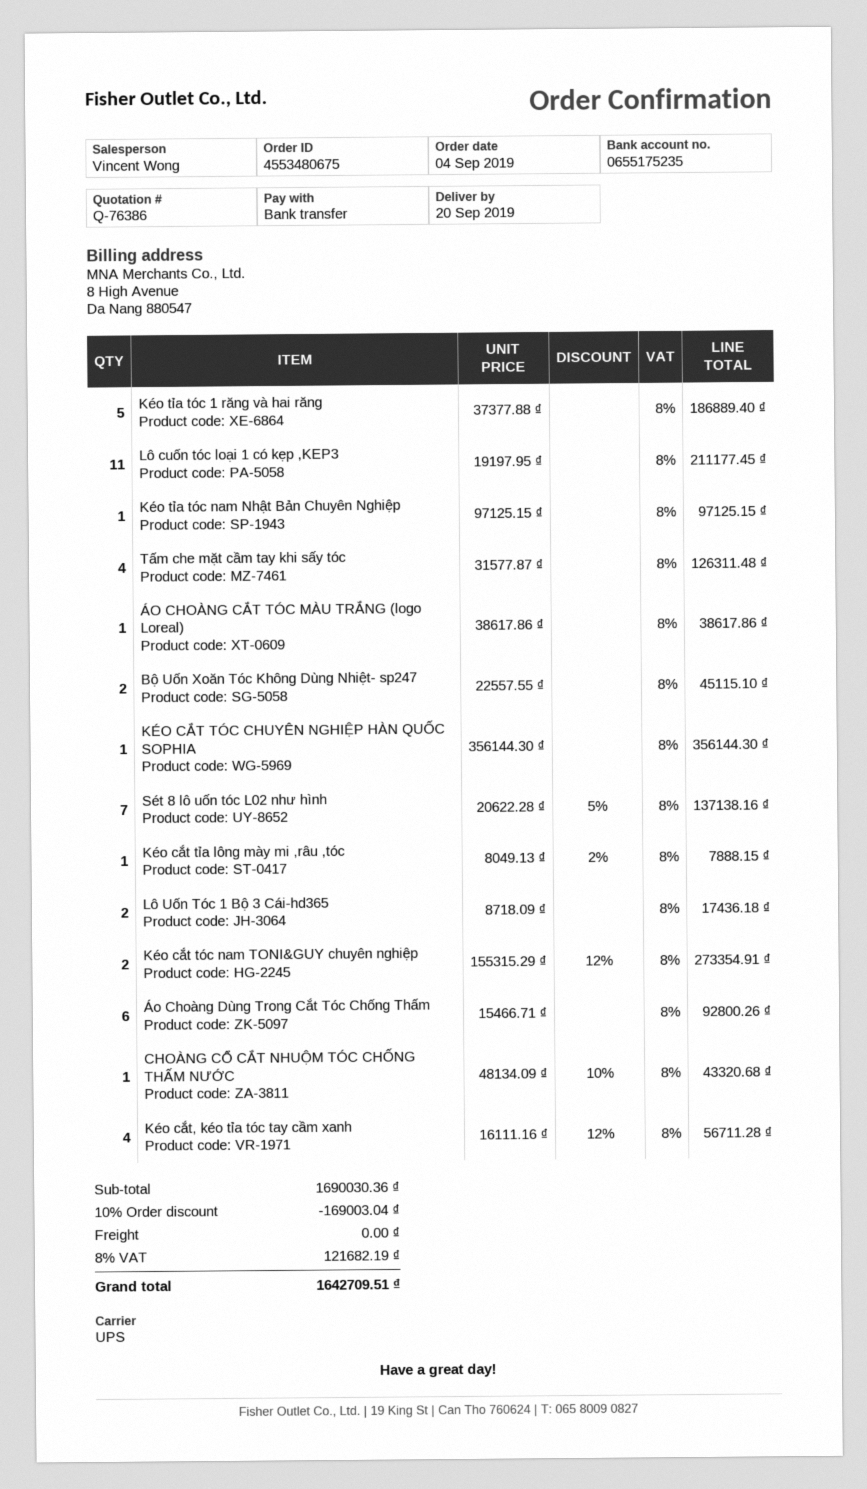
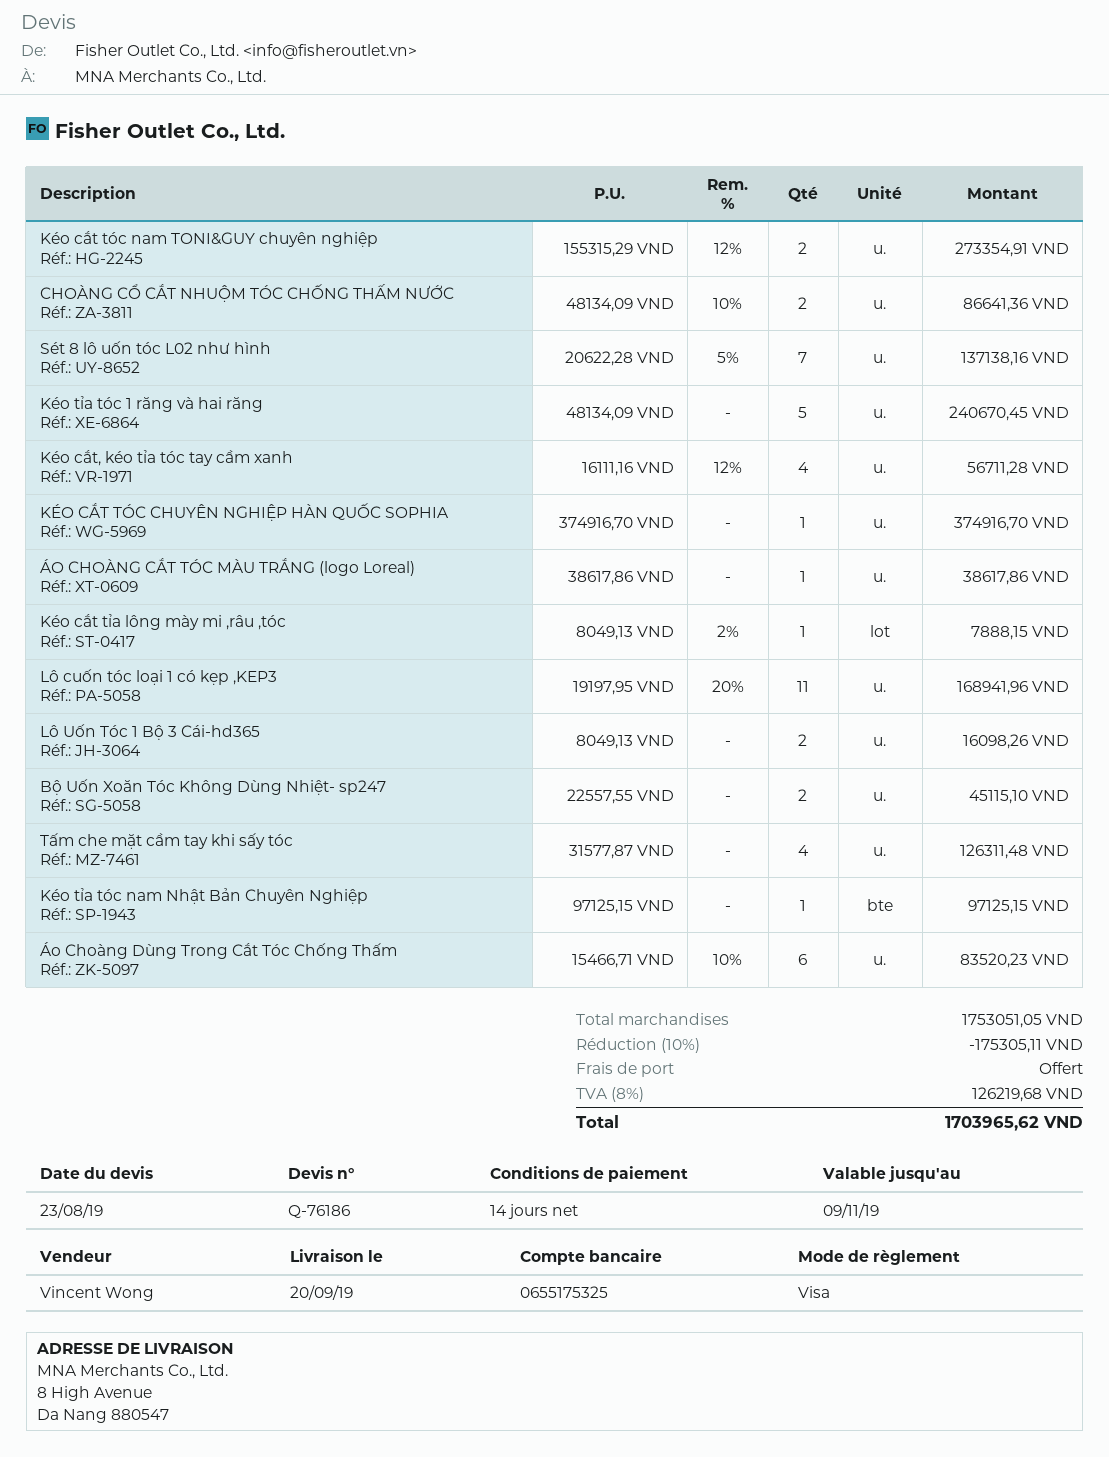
quote number: Q-76386 -> Q-76186
payment method: bank transfer -> Visa
bank account: 0655175235 -> 0655175325
Kéo tỉa tóc 1 răng và hai răng: 5 x 37377.88 = 186889.40 -> 5 x 48134.09 = 240670.45
Lô cuốn tóc loại 1 có kẹp ,KEP3: 11 x 19197.95 = 211177.45 -> 11 x 19197.95 - 20% = 168941.96
KÉO CẮT TÓC CHUYÊN NGHIỆP HÀN QUỐC SOPHIA: 1 x 356144.30 = 356144.30 -> 1 x 374916.70 = 374916.70
Lô Uốn Tóc 1 Bộ 3 Cái-hd365: 2 x 8718.09 = 17436.18 -> 2 x 8049.13 = 16098.26
Áo Choàng Dùng Trong Cắt Tóc Chống Thấm: 6 x 15466.71 = 92800.26 -> 6 x 15466.71 - 10% = 83520.23
CHOÀNG CỔ CẮT NHUỘM TÓC CHỐNG THẤM NƯỚC: 1 x 48134.09 - 10% = 43320.68 -> 2 x 48134.09 - 10% = 86641.36
subtotal: 1690030.36 -> 1753051.05
discount: 10% = 169003.04 -> 10% = 175305.11
tax: 8% = 121682.19 -> 8% = 126219.68
total: 1642709.51 -> 1703965.62

